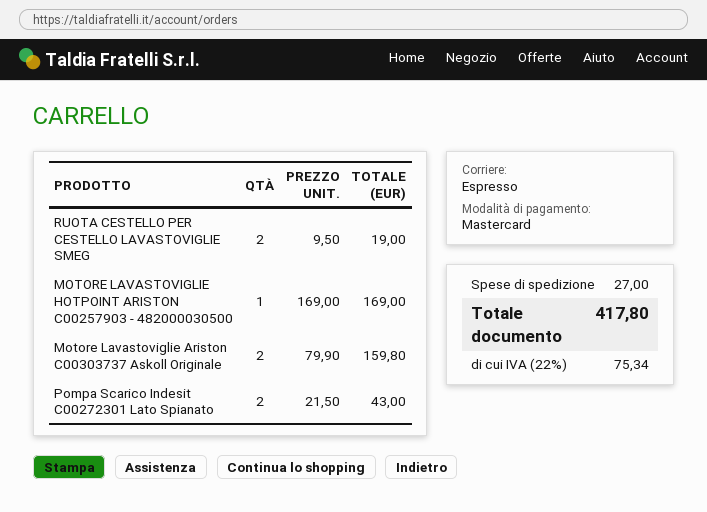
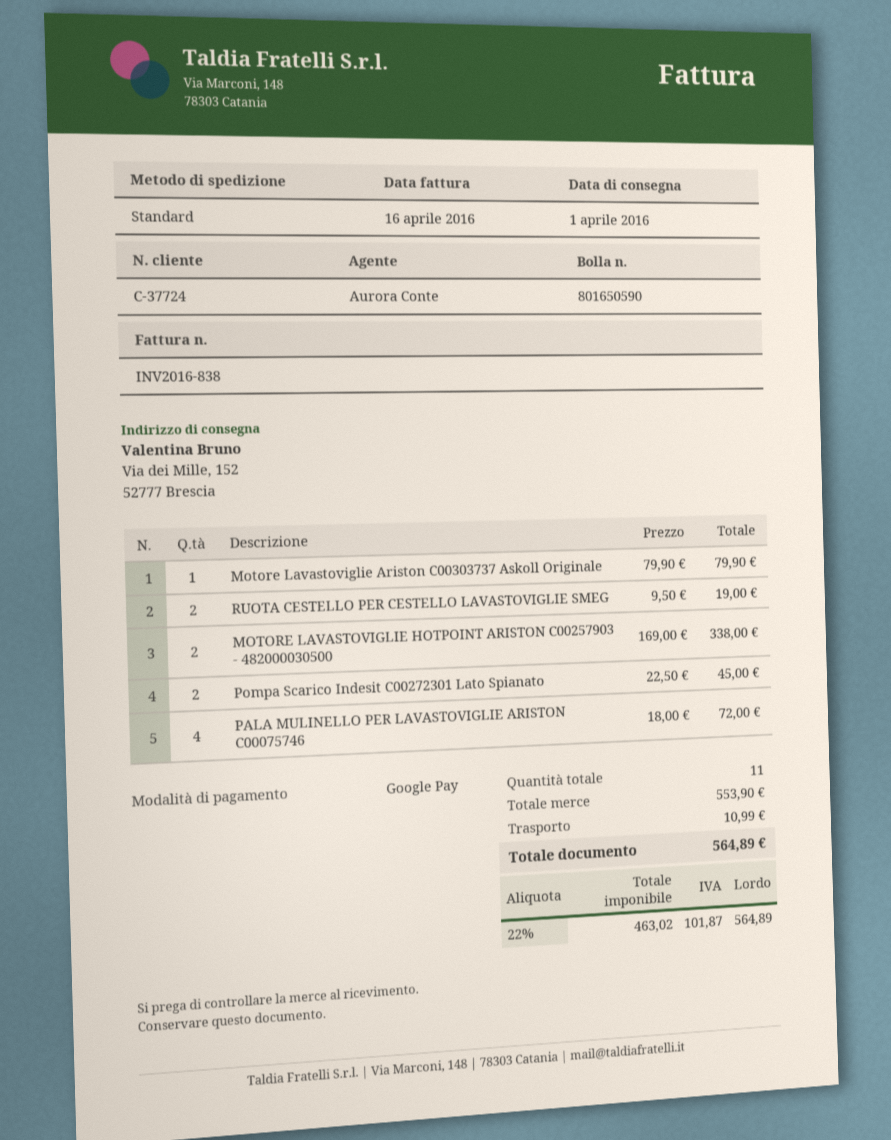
payment method: Mastercard -> Google Pay
shipping method: express -> standard
MOTORE LAVASTOVIGLIE HOTPOINT ARISTON C00257903 - 482000030500: 1 x 169.00 = 169.00 -> 2 x 169.00 = 338.00
Motore Lavastoviglie Ariston C00303737 Askoll Originale: 2 x 79.90 = 159.80 -> 1 x 79.90 = 79.90
Pompa Scarico Indesit C00272301 Lato Spianato: 2 x 21.50 = 43.00 -> 2 x 22.50 = 45.00
PALA MULINELLO PER LAVASTOVIGLIE ARISTON C00075746: none -> 4 x 18.00 = 72.00
shipping: 27.00 -> 10.99
tax: 22% = 75.34 -> 22% = 101.87
total: 417.80 -> 564.89

